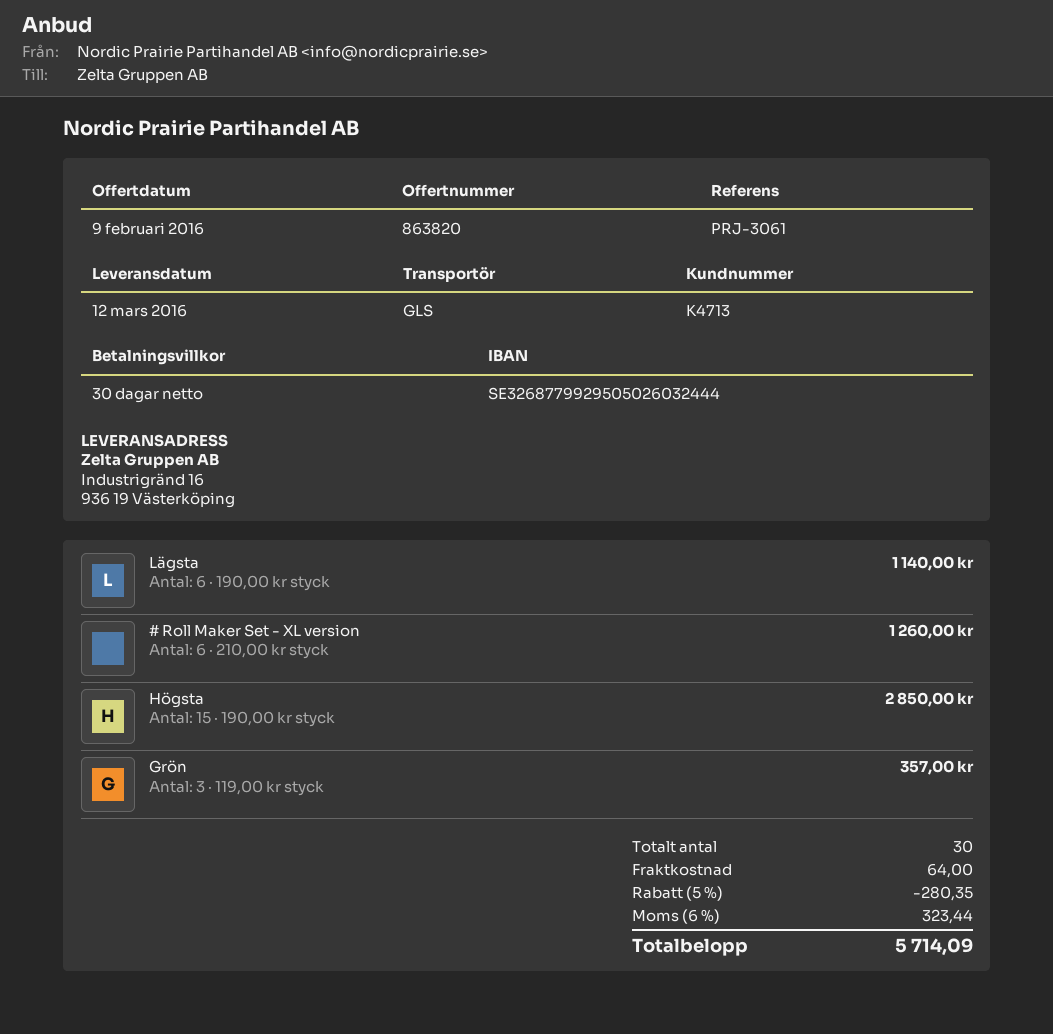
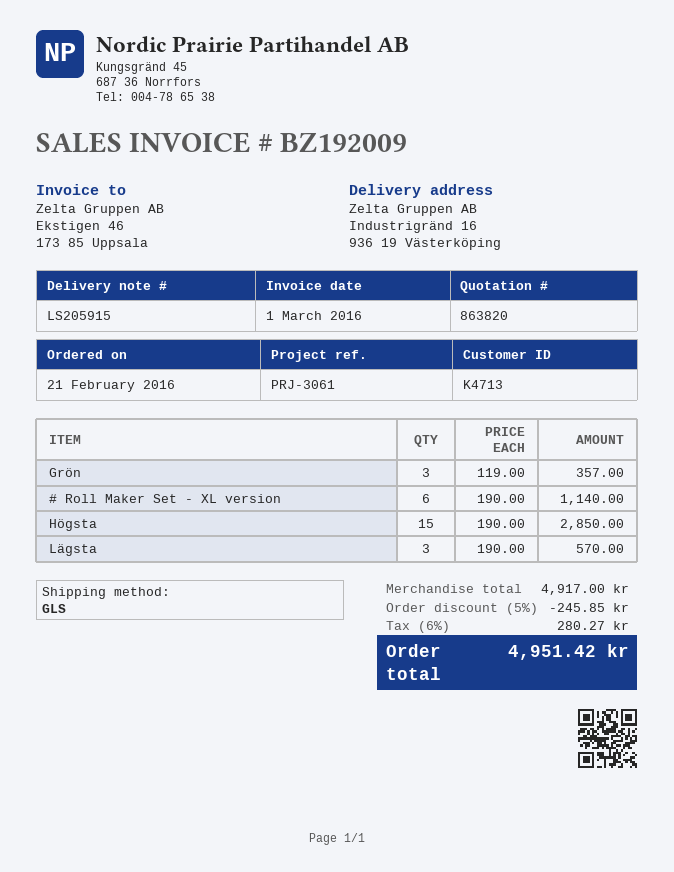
Lägsta: 6 x 190.00 = 1140.00 -> 3 x 190.00 = 570.00
# Roll Maker Set - XL version: 6 x 210.00 = 1260.00 -> 6 x 190.00 = 1140.00
discount: 5% = 280.35 -> 5% = 245.85
shipping: 64.00 -> none
tax: 6% = 323.44 -> 6% = 280.27
total: 5714.09 -> 4951.42

